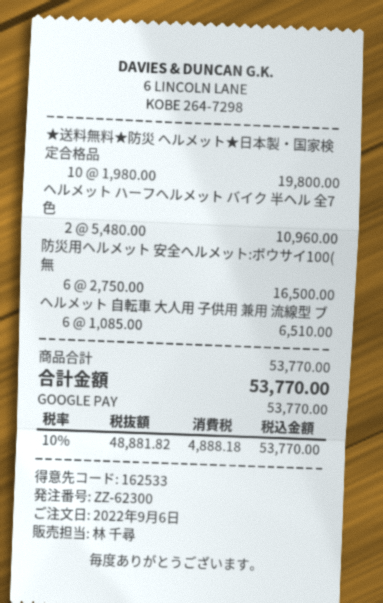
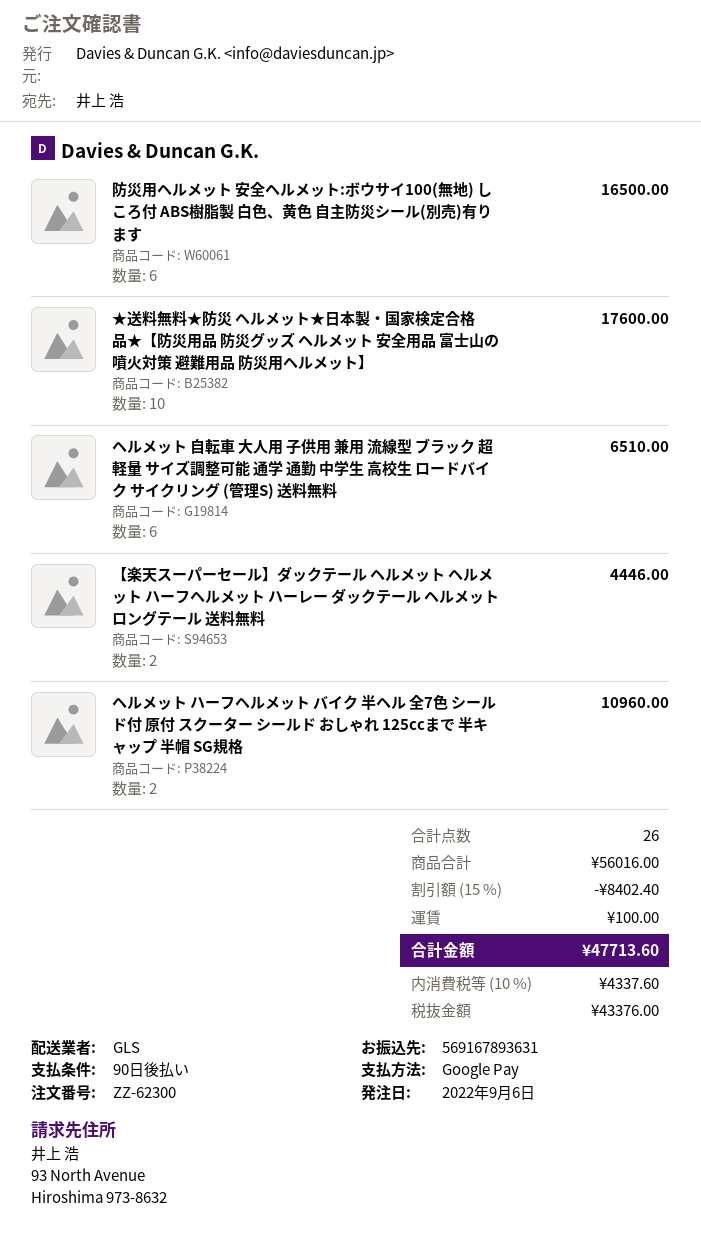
★送料無料★防災 ヘルメット★日本製・国家検定合格品: 10 for 19800.00 -> 10 for 17600.00
【楽天スーパーセール】ダックテール ヘルメット ヘルメット ハーフヘルメット ハーレー ダックテール ヘルメット ロングテール 送料無料: none -> 2 for 4446.00
subtotal: 53770.00 -> 56016.00
discount: none -> 15% = 8402.40
shipping: none -> 100.00
net: 48881.82 -> 43376.00
tax: 10% = 4888.18 -> 10% = 4337.60
total: 53770.00 -> 47713.60

